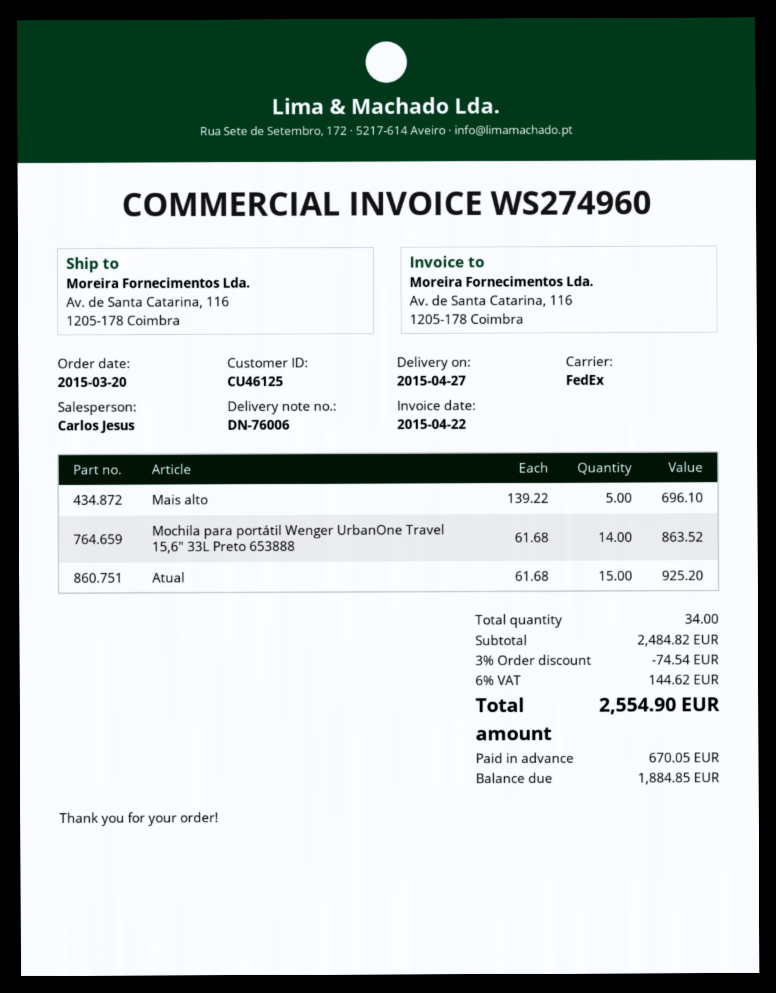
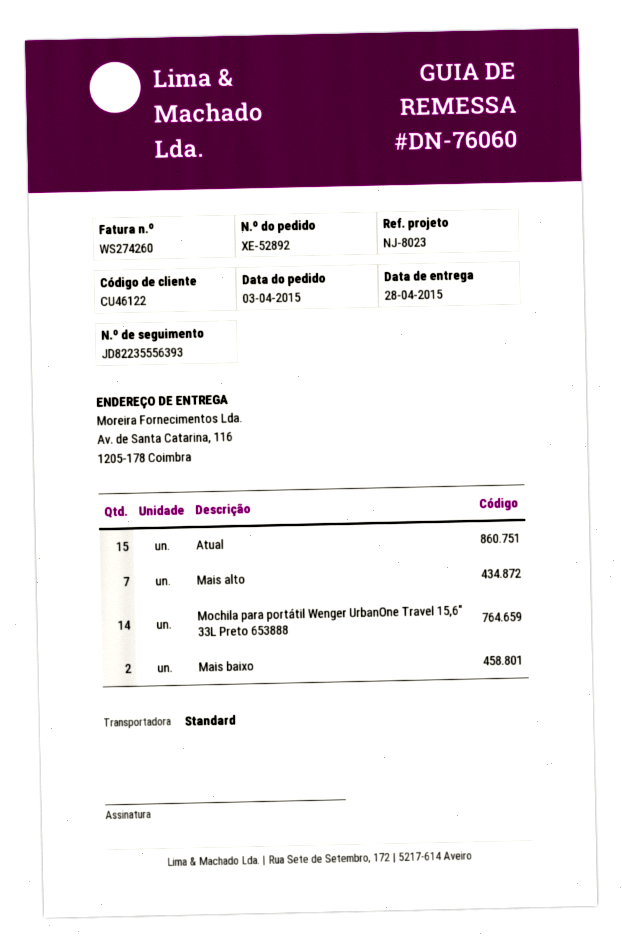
order date: 2015-03-20 -> 2015-04-03
delivery note number: DN-76006 -> DN-76060
delivery date: 2015-04-27 -> 2015-04-28
invoice number: WS274960 -> WS274260
customer number: CU46125 -> CU46122
shipping method: FedEx -> standard
Mais alto: 5 -> 7
Mais baixo: none -> 2

